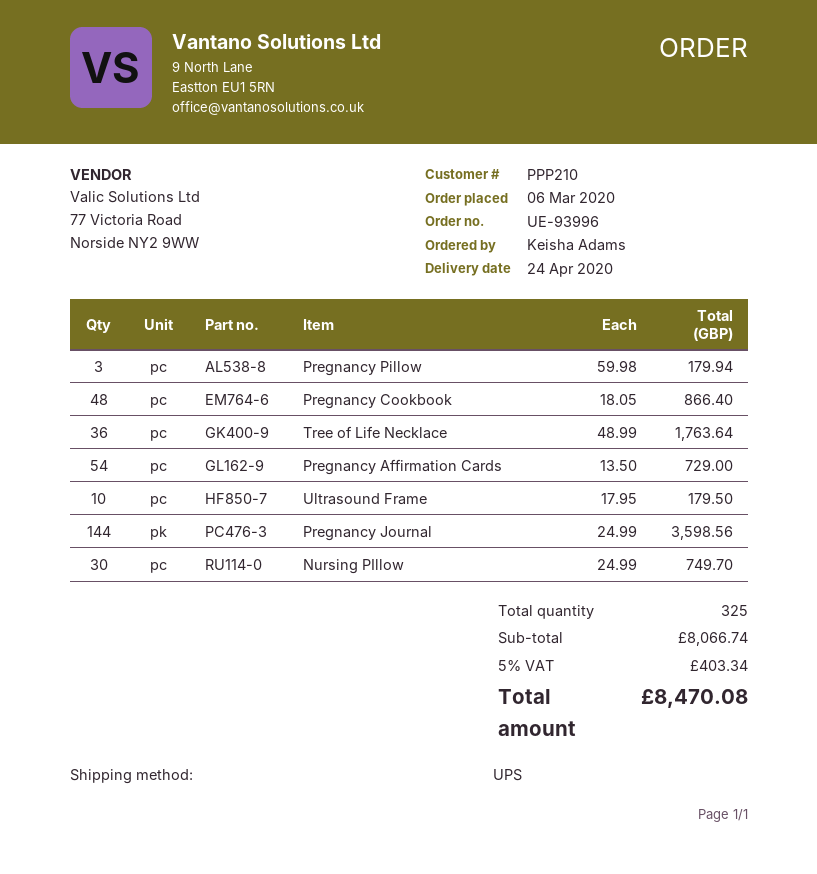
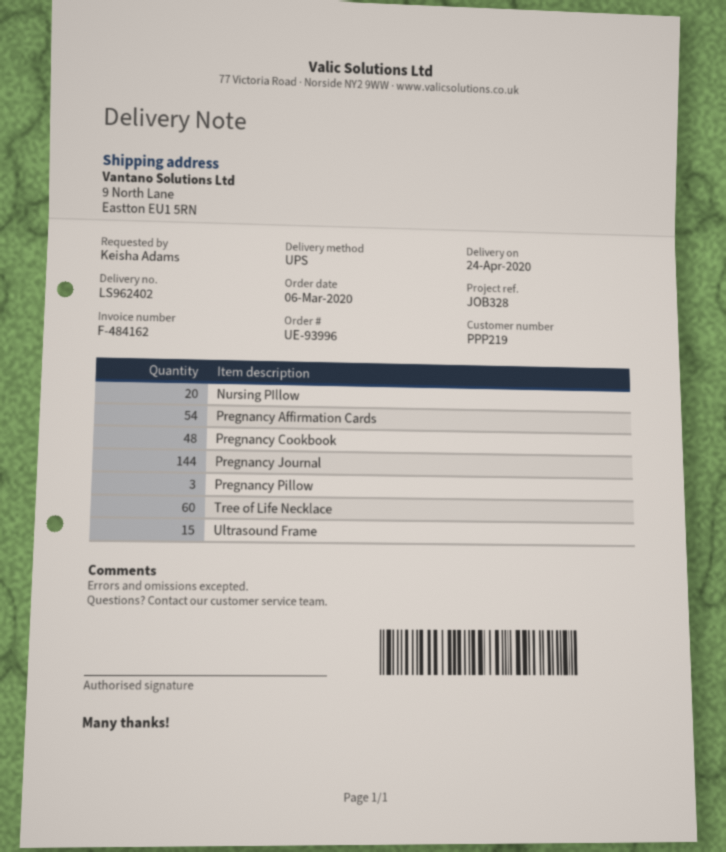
customer number: PPP210 -> PPP219
Tree of Life Necklace: 36 -> 60
Ultrasound Frame: 10 -> 15
Nursing PIllow: 30 -> 20

